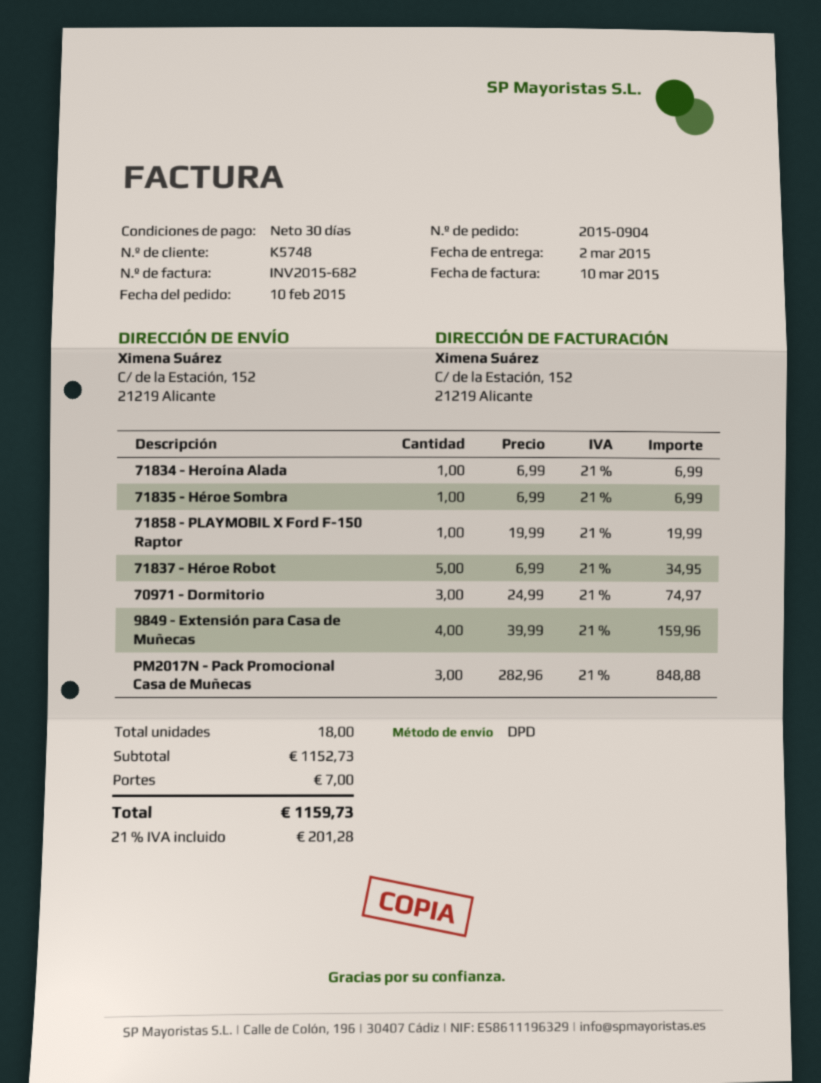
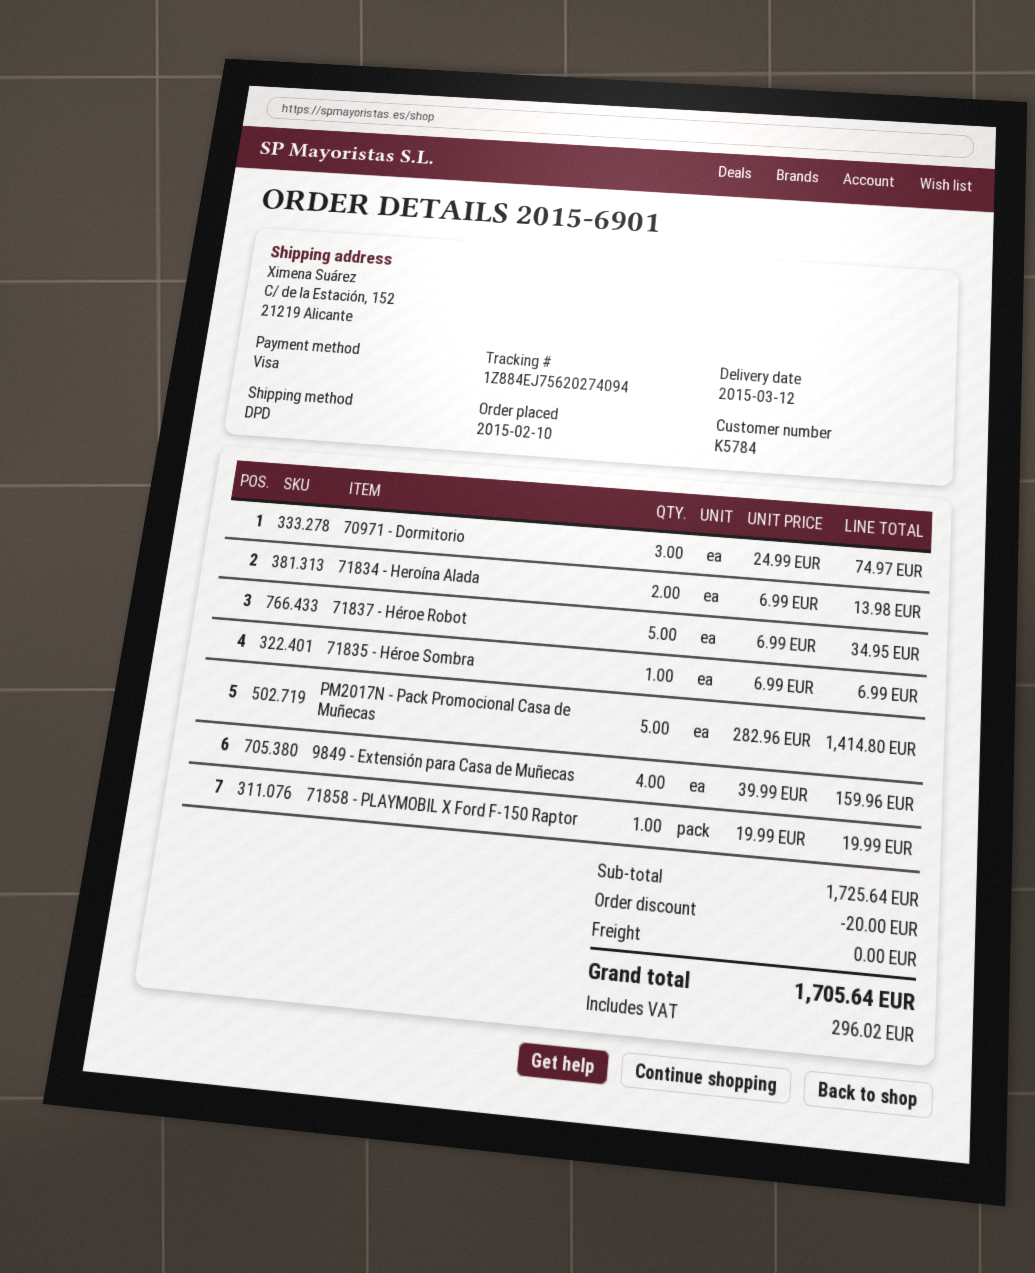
order number: 2015-0904 -> 2015-6901
delivery date: 2015-03-02 -> 2015-03-12
customer number: K5748 -> K5784
71834 - Heroína Alada: 1 x 6.99 = 6.99 -> 2 x 6.99 = 13.98
PM2017N - Pack Promocional Casa de Muñecas: 3 x 282.96 = 848.88 -> 5 x 282.96 = 1414.80
subtotal: 1152.73 -> 1725.64
discount: none -> 20.00
shipping: 7.00 -> 0.00
tax: 201.28 -> 296.02
total: 1159.73 -> 1705.64

